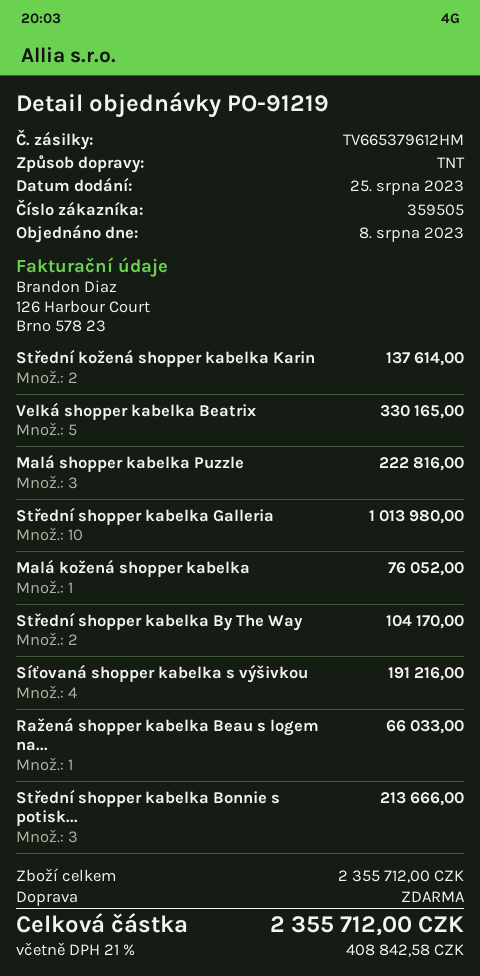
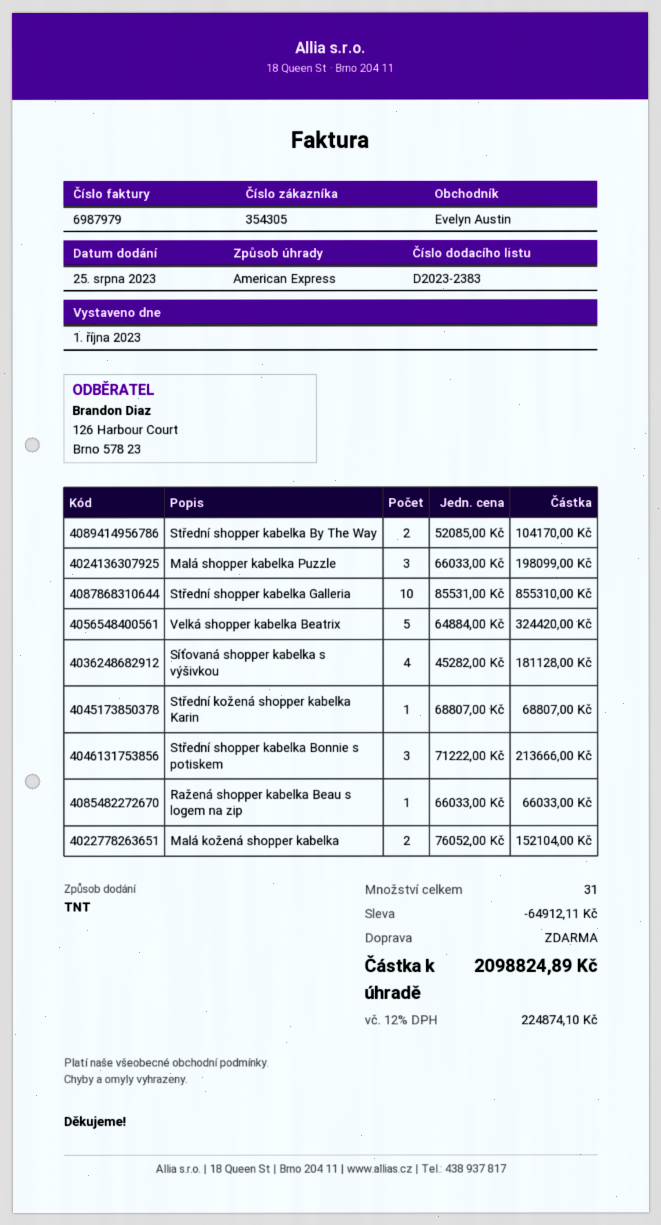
customer number: 359505 -> 354305
Střední kožená shopper kabelka Karin: 2 for 137614.00 -> 1 for 68807.00
Velká shopper kabelka Beatrix: 5 for 330165.00 -> 5 for 324420.00
Malá shopper kabelka Puzzle: 3 for 222816.00 -> 3 for 198099.00
Střední shopper kabelka Galleria: 10 for 1013980.00 -> 10 for 855310.00
Malá kožená shopper kabelka: 1 for 76052.00 -> 2 for 152104.00
Síťovaná shopper kabelka s výšivkou: 4 for 191216.00 -> 4 for 181128.00
discount: none -> 64912.11
tax: 21% = 408842.58 -> 12% = 224874.10
total: 2355712.00 -> 2098824.89

